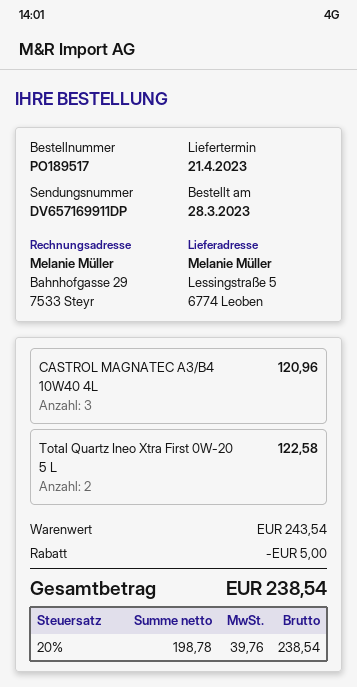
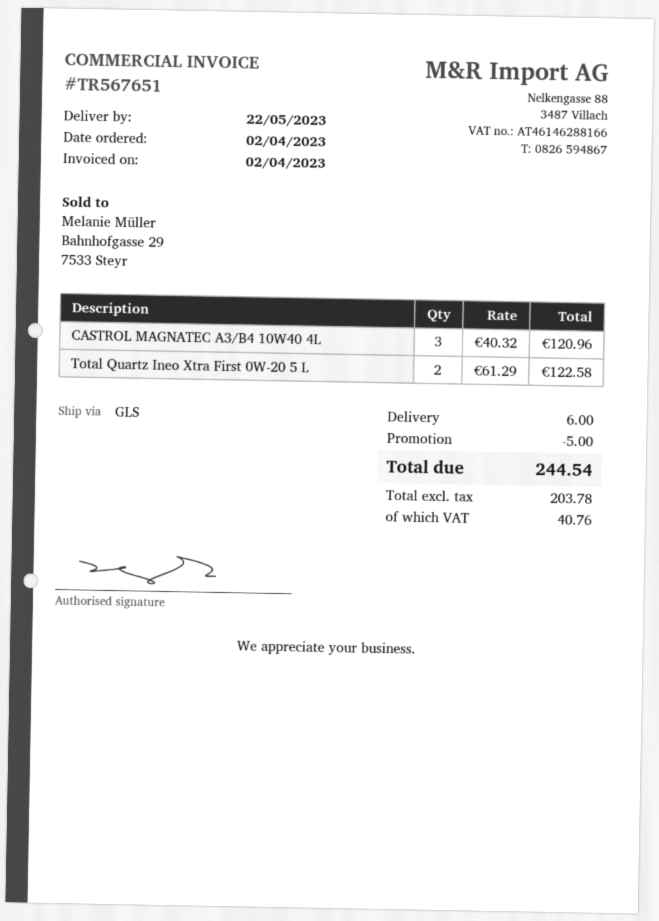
order date: 2023-03-28 -> 2023-04-02
delivery date: 2023-04-21 -> 2023-05-22
shipping: none -> 6.00
net: 198.78 -> 203.78
tax: 39.76 -> 40.76
total: 238.54 -> 244.54

